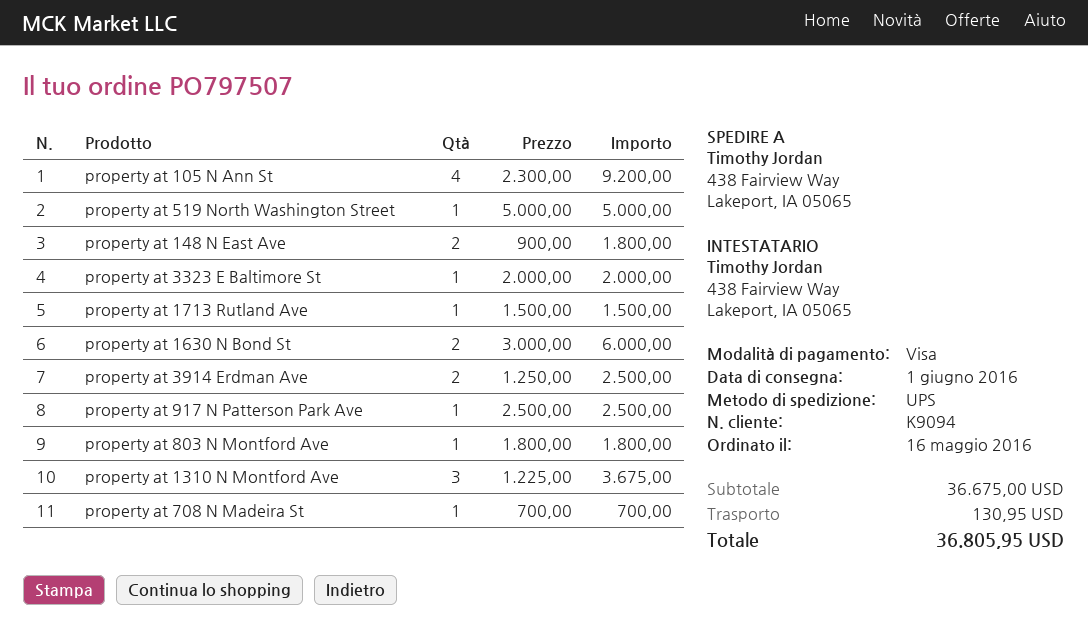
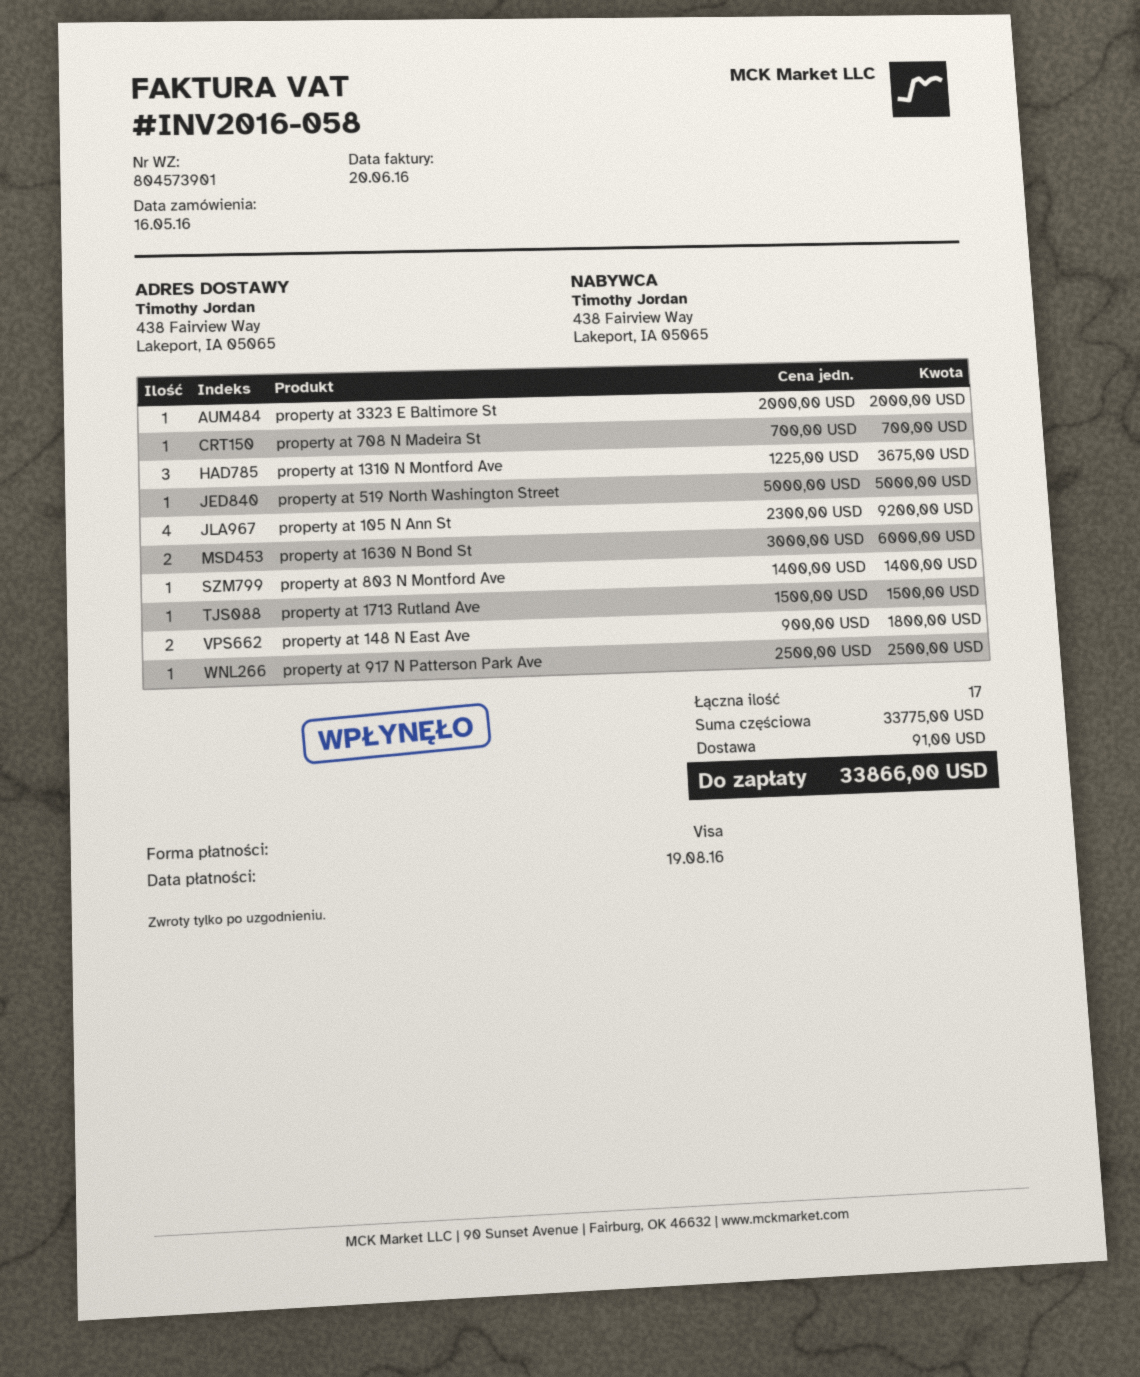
property at 3914 Erdman Ave: 2 x 1250.00 = 2500.00 -> none
property at 803 N Montford Ave: 1 x 1800.00 = 1800.00 -> 1 x 1400.00 = 1400.00
subtotal: 36675.00 -> 33775.00
shipping: 130.95 -> 91.00
total: 36805.95 -> 33866.00

